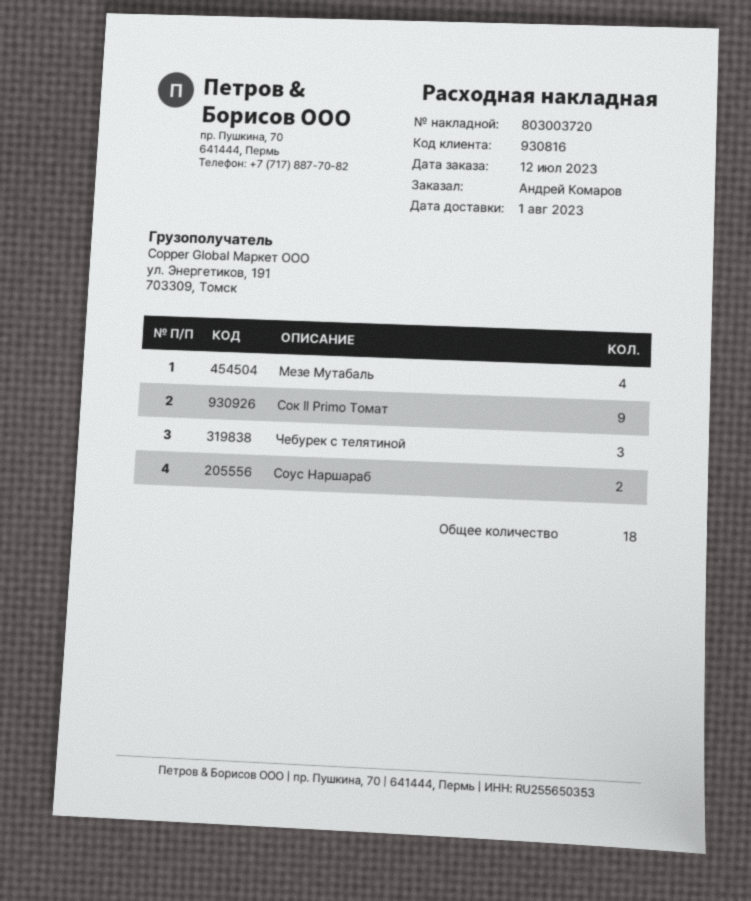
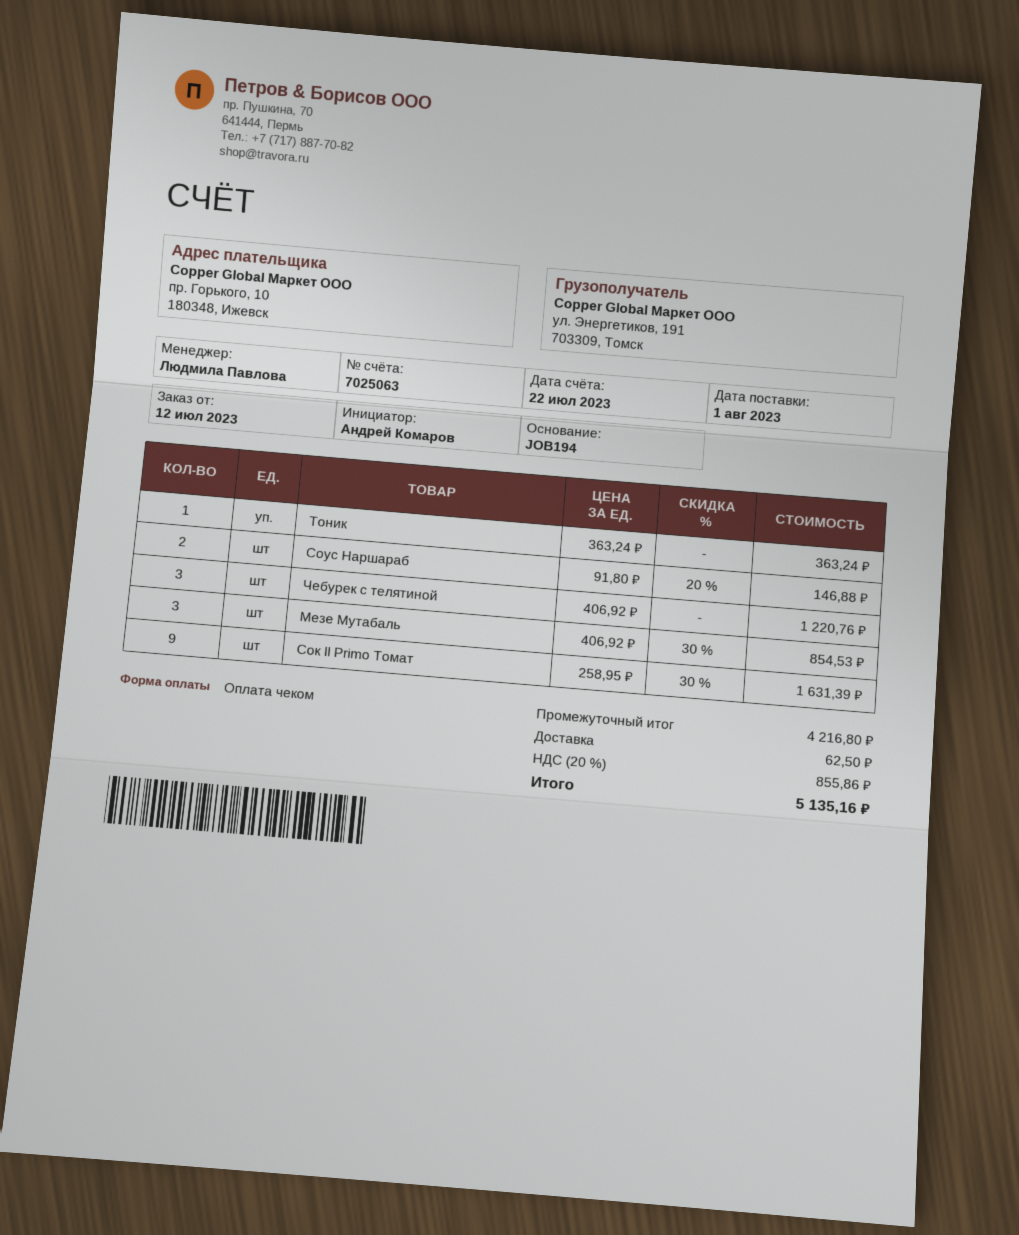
Мезе Мутабаль: 4 -> 3
Тоник: none -> 1

